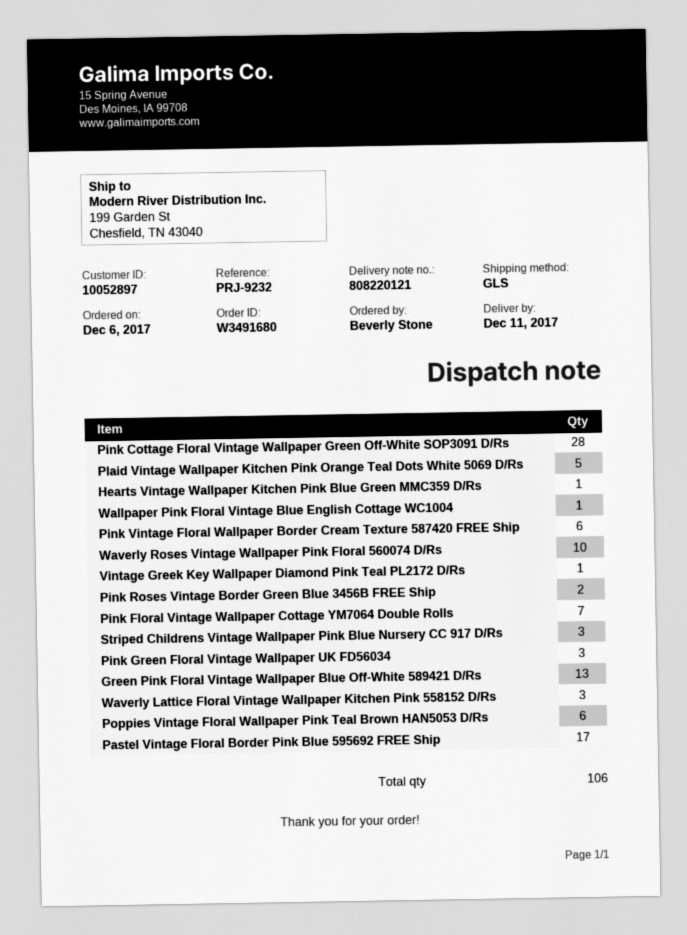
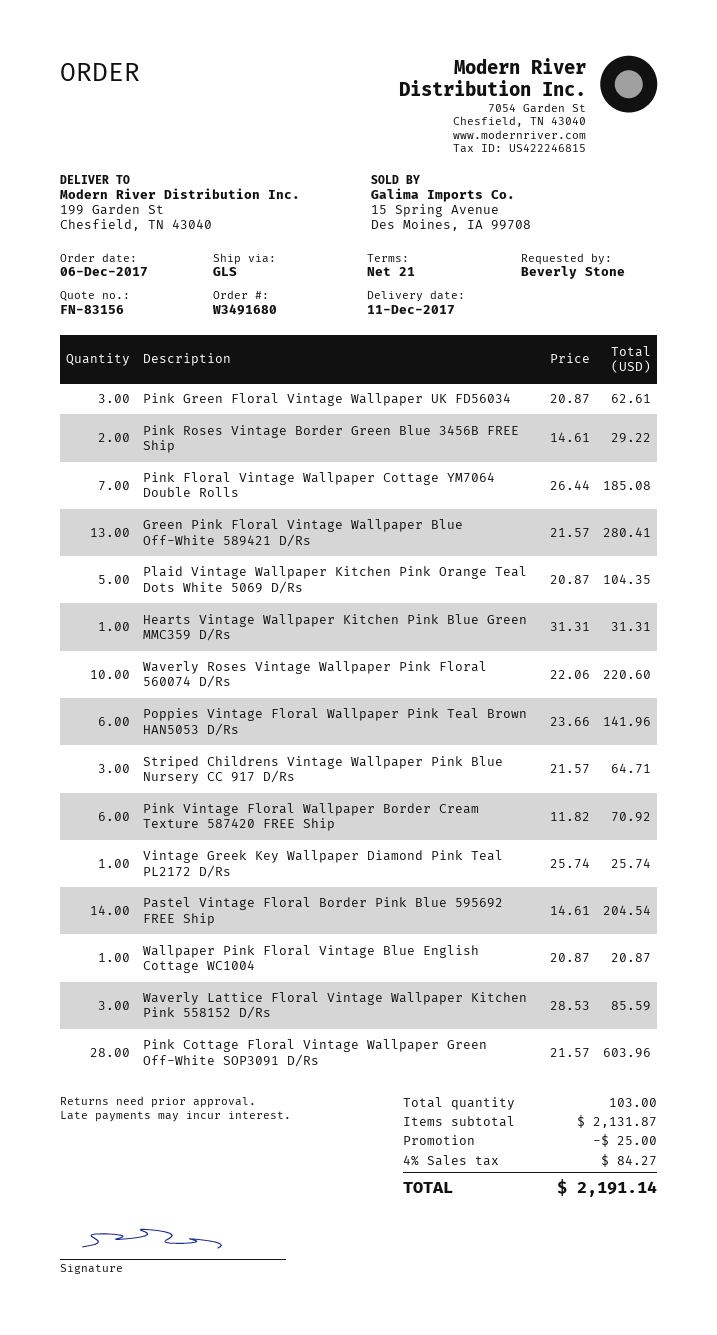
Pastel Vintage Floral Border Pink Blue 595692 FREE Ship: 17 -> 14
total quantity: 106 -> 103

